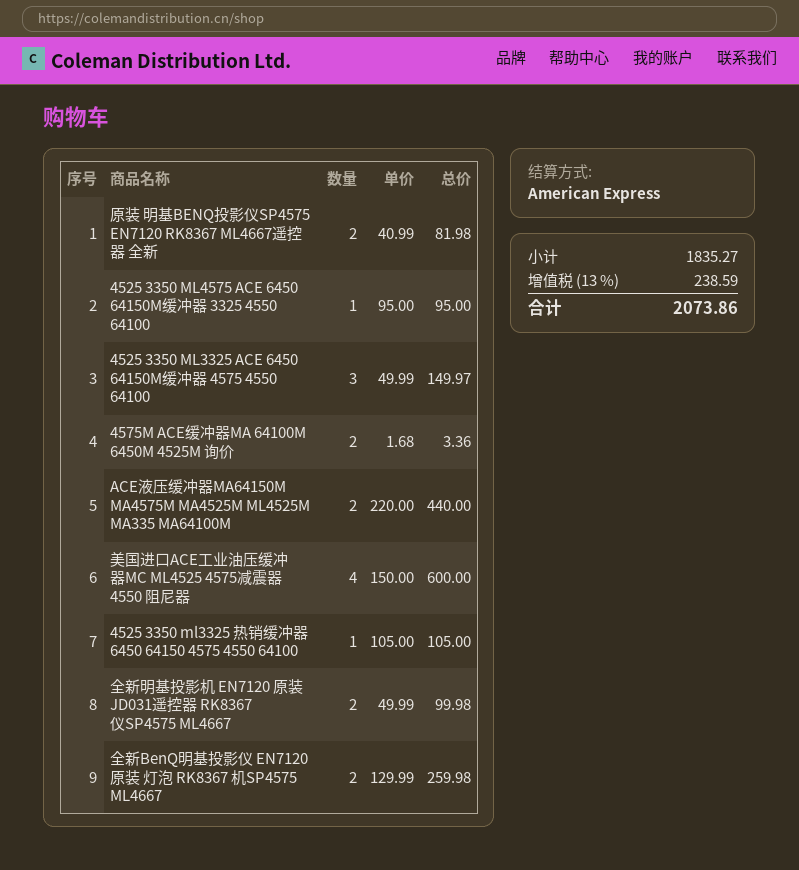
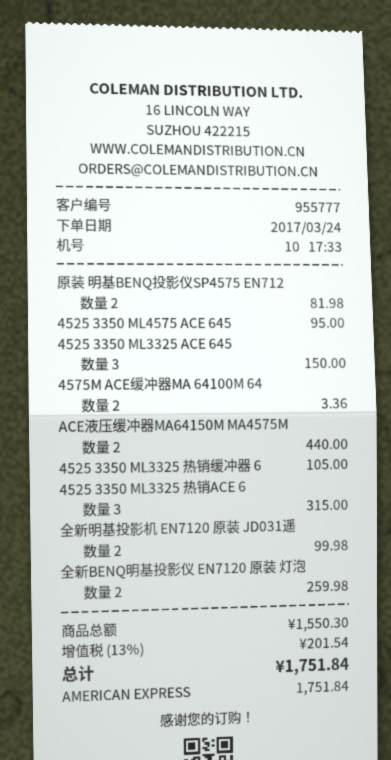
4525 3350 ML3325 ACE 6450 64150M缓冲器 4575 4550 64100: 3 for 149.97 -> 3 for 150.00
美国进口ACE工业油压缓冲器MC ML4525 4575减震器 4550 阻尼器: 4 for 600.00 -> none
4525 3350 ML3325 热销ACE 6: none -> 3 for 315.00
subtotal: 1835.27 -> 1550.30
tax: 13% = 238.59 -> 13% = 201.54
total: 2073.86 -> 1751.84

